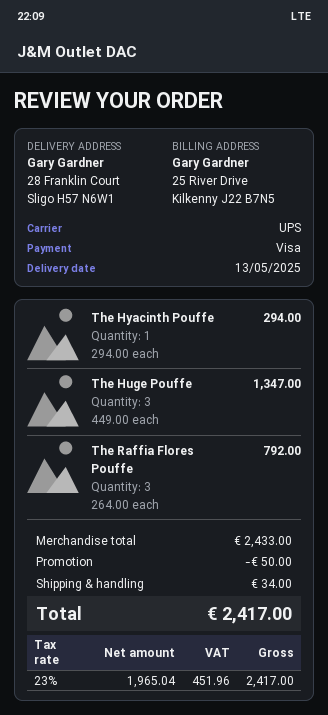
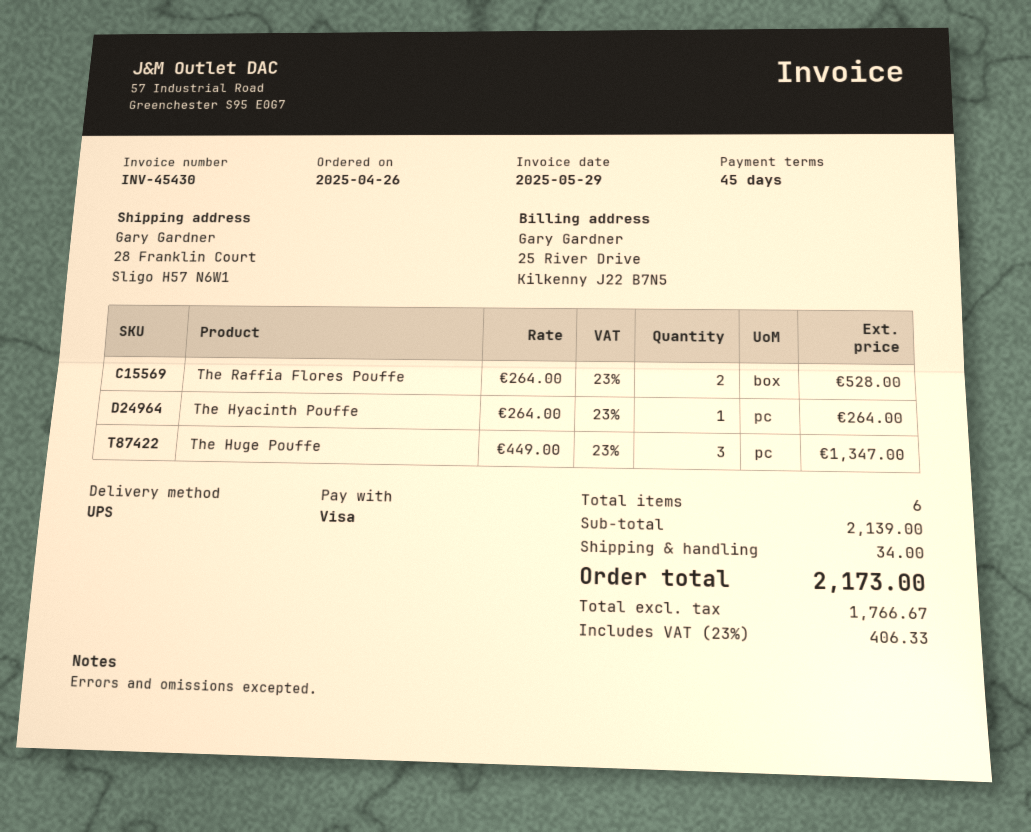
The Hyacinth Pouffe: 1 x 294.00 = 294.00 -> 1 x 264.00 = 264.00
The Raffia Flores Pouffe: 3 x 264.00 = 792.00 -> 2 x 264.00 = 528.00
subtotal: 2433.00 -> 2139.00
discount: 50.00 -> none
net: 1965.04 -> 1766.67
tax: 23% = 451.96 -> 23% = 406.33
total: 2417.00 -> 2173.00

